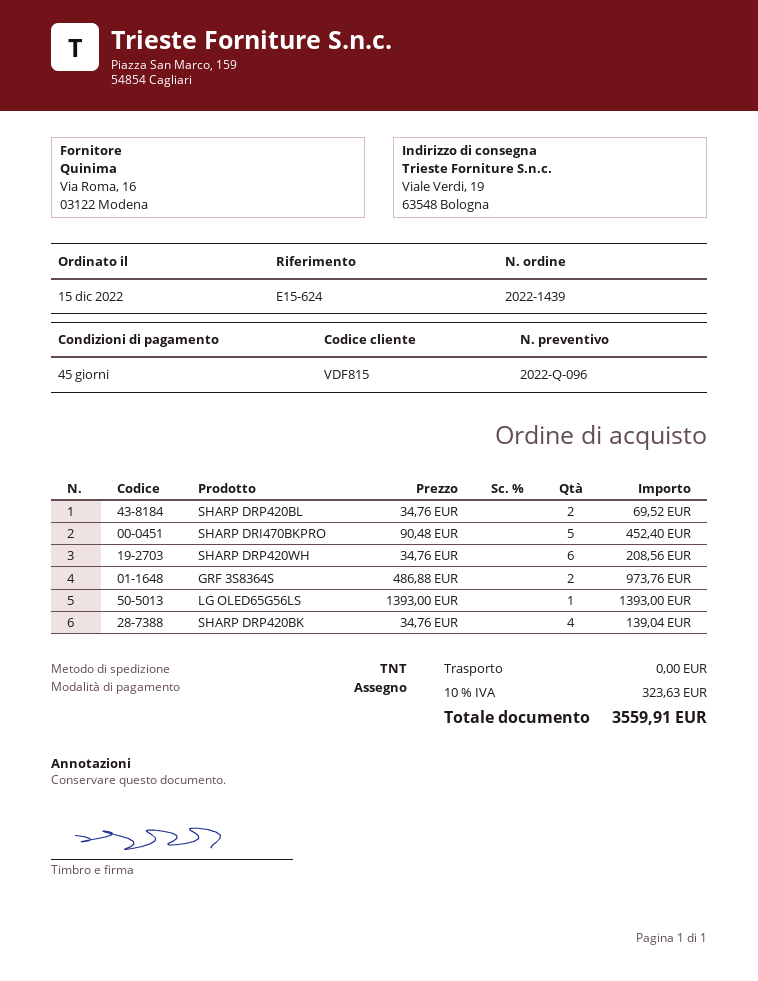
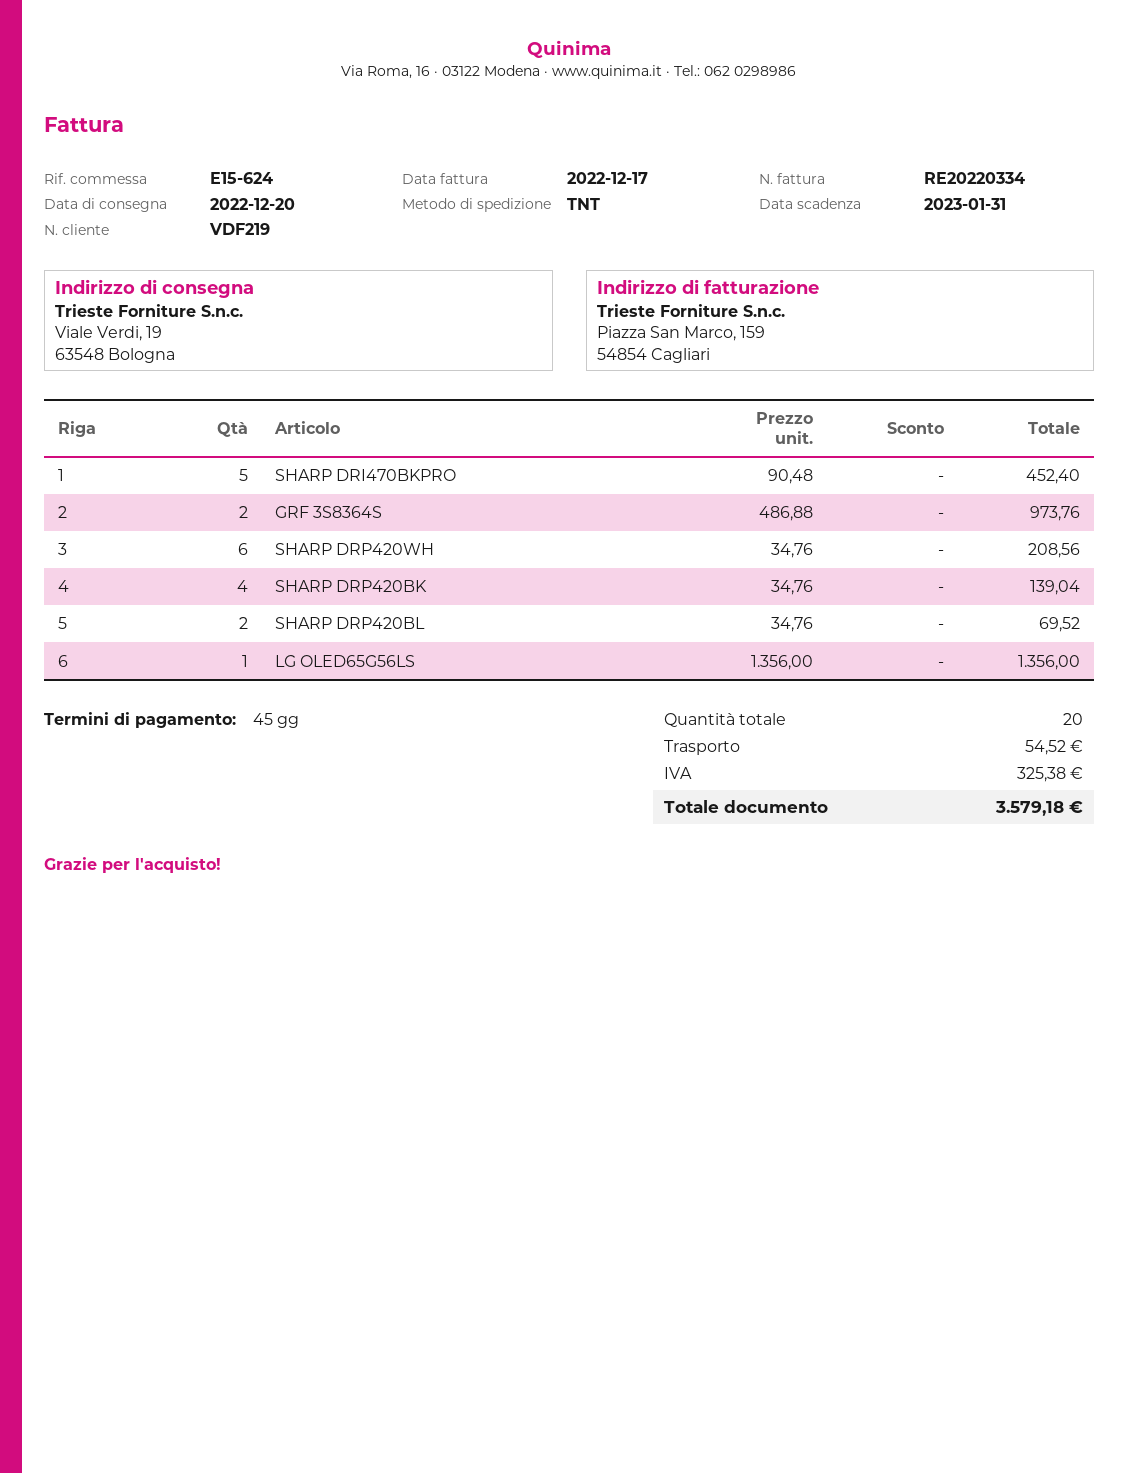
customer number: VDF815 -> VDF219
LG OLED65G56LS: 1 x 1393.00 = 1393.00 -> 1 x 1356.00 = 1356.00
shipping: 0.00 -> 54.52
tax: 323.63 -> 325.38
total: 3559.91 -> 3579.18

